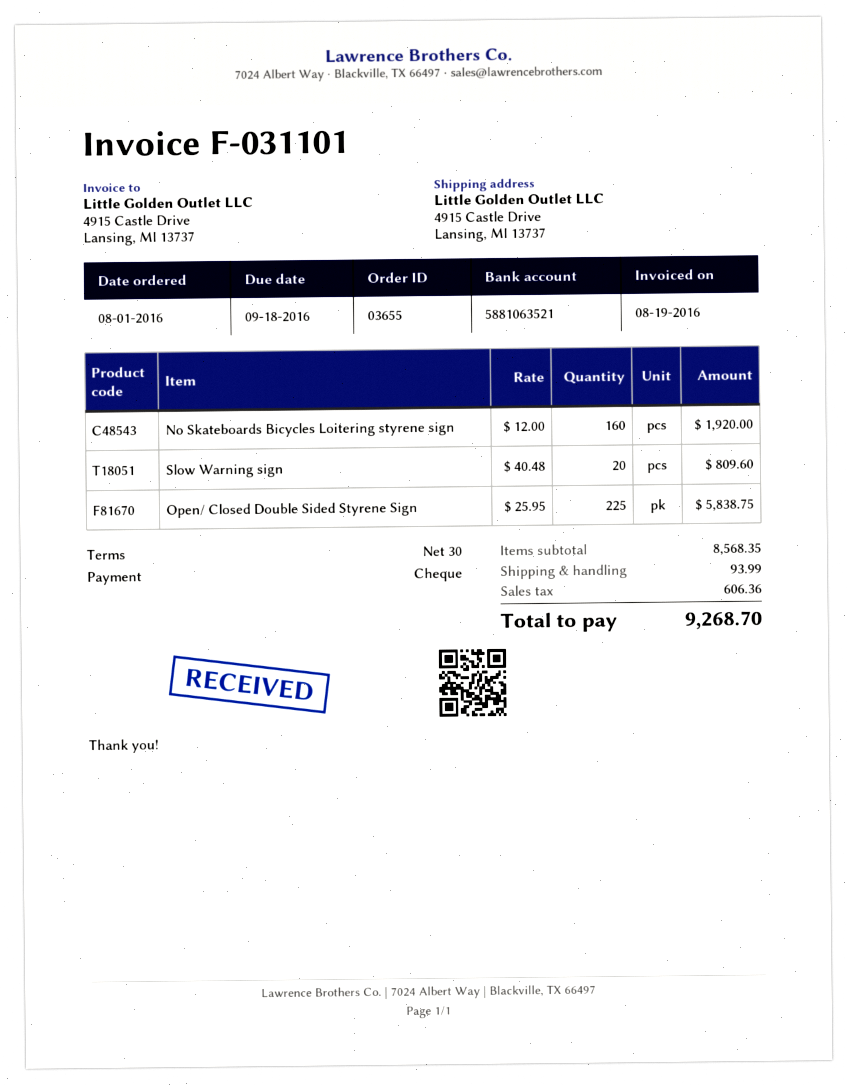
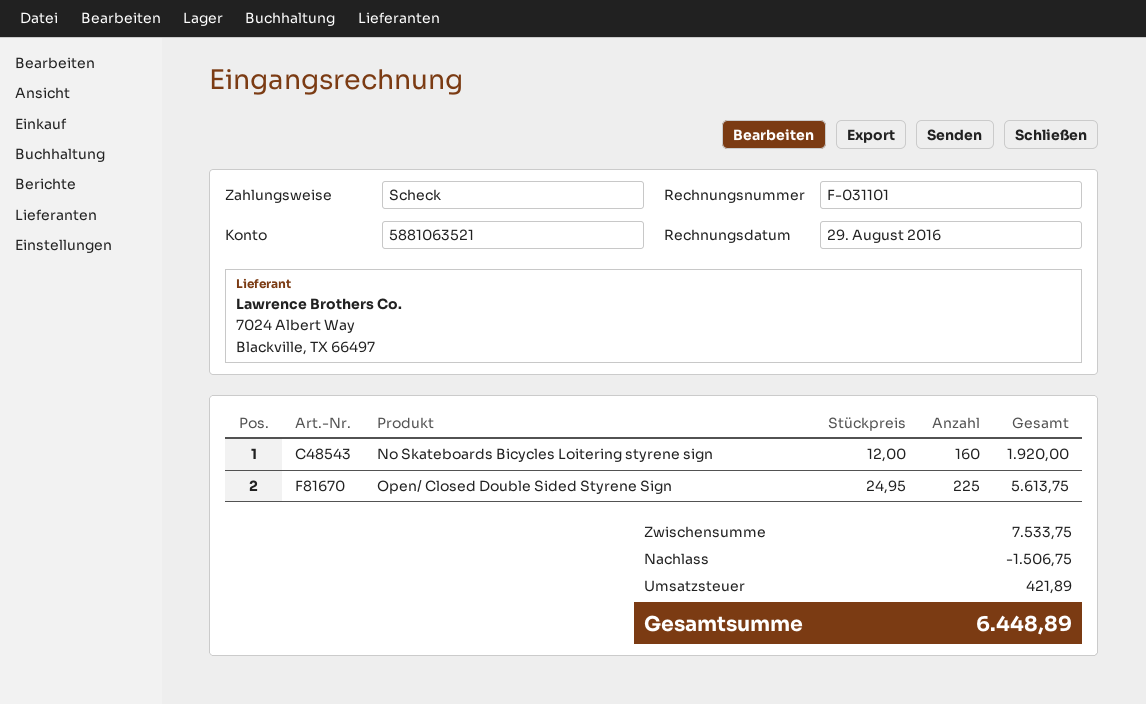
invoice date: 2016-08-19 -> 2016-08-29
Slow Warning sign: 20 x 40.48 = 809.60 -> none
Open/ Closed Double Sided Styrene Sign: 225 x 25.95 = 5838.75 -> 225 x 24.95 = 5613.75
subtotal: 8568.35 -> 7533.75
discount: none -> 1506.75
shipping: 93.99 -> none
tax: 606.36 -> 421.89
total: 9268.70 -> 6448.89

